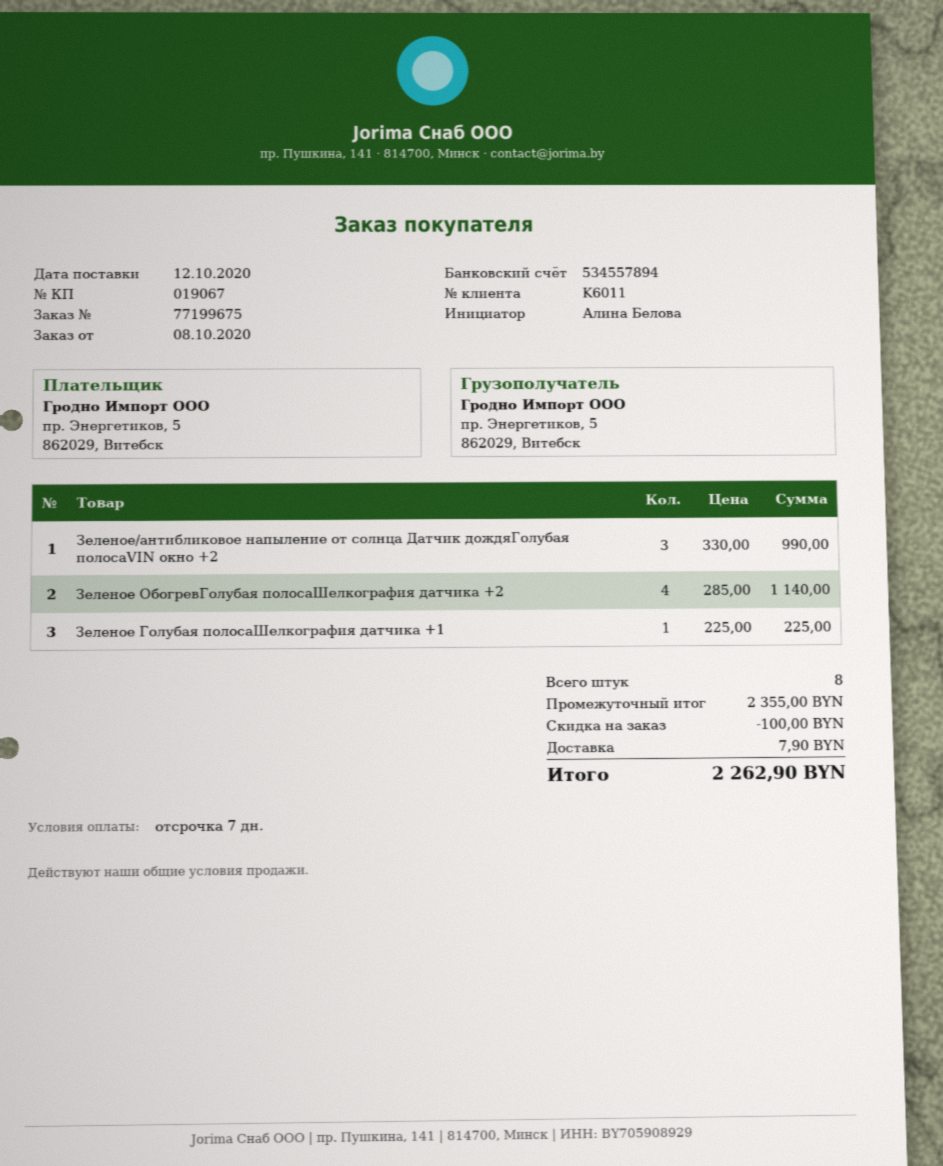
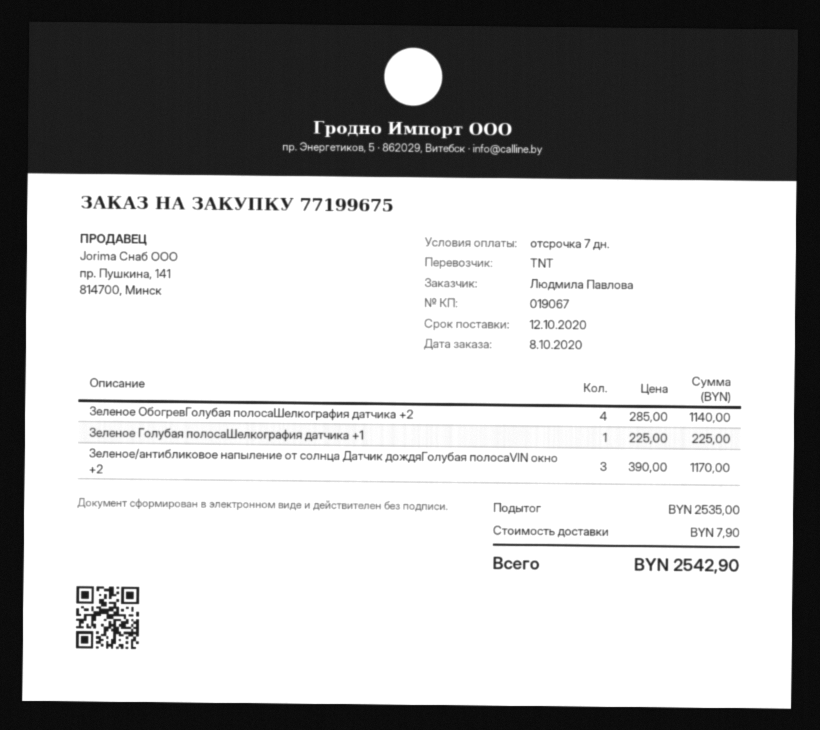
ordered by: Алина Белова -> Людмила Павлова
Зеленое/антибликовое напыление от солнца Датчик дождяГолубая полосаVIN окно +2: 3 x 330.00 = 990.00 -> 3 x 390.00 = 1170.00
subtotal: 2355.00 -> 2535.00
discount: 100.00 -> none
total: 2262.90 -> 2542.90

